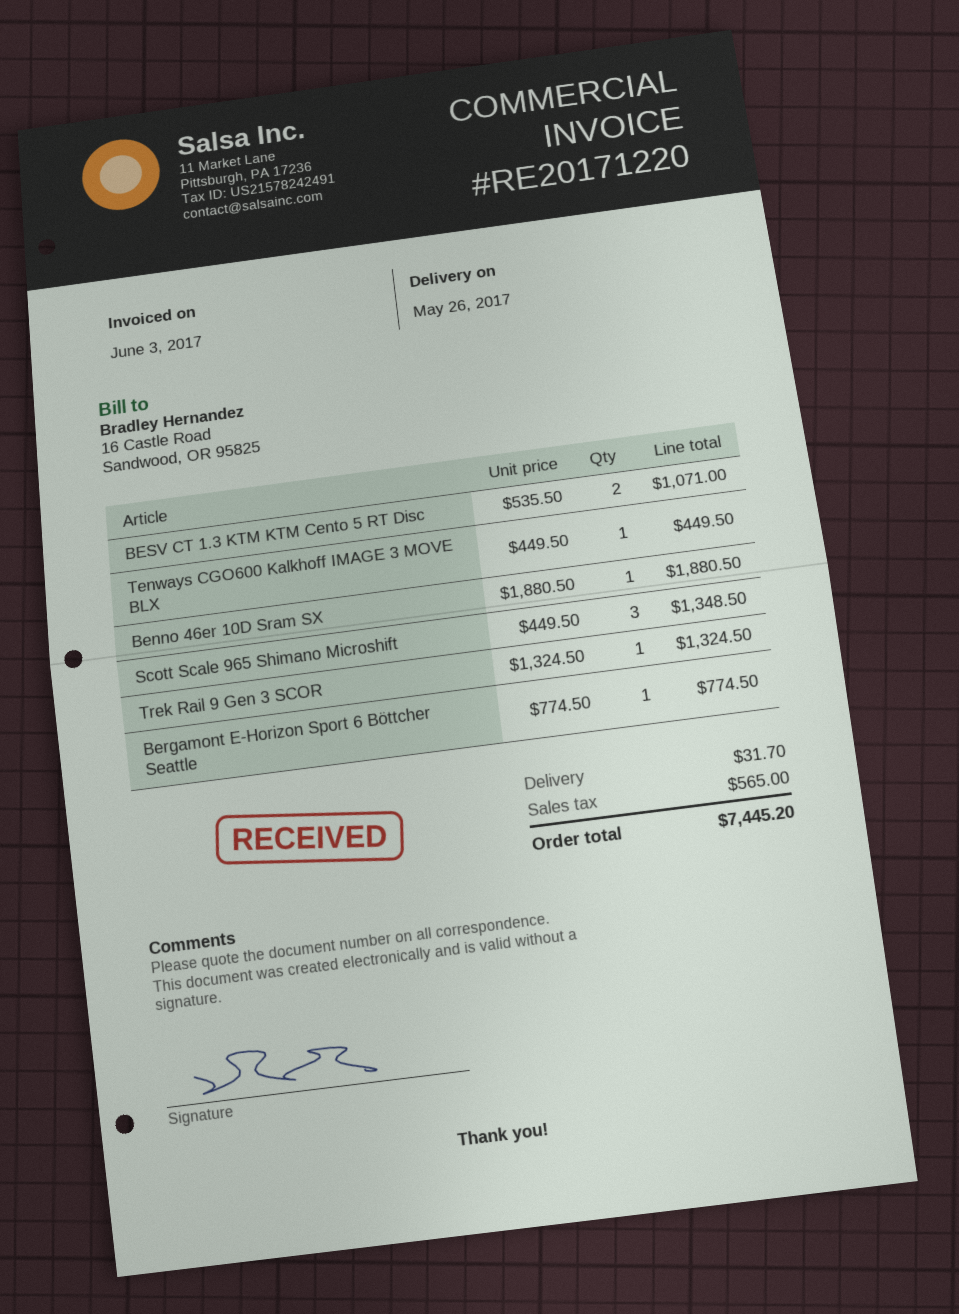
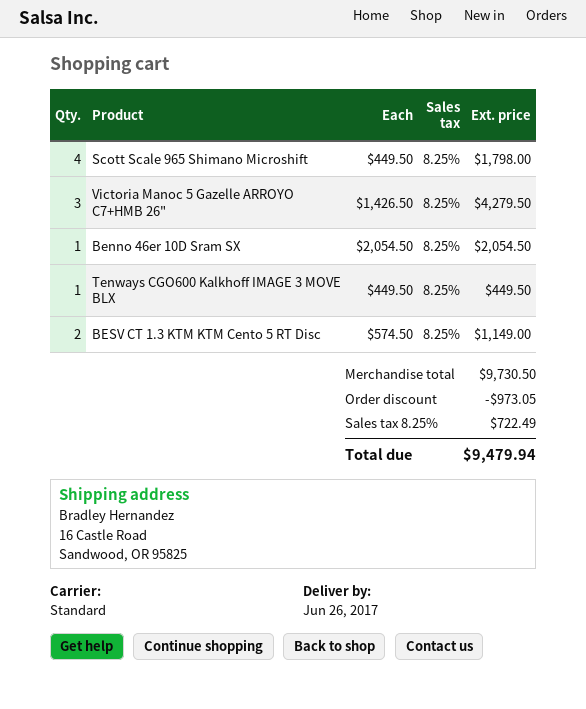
delivery date: 2017-05-26 -> 2017-06-26
BESV CT 1.3 KTM KTM Cento 5 RT Disc: 2 x 535.50 = 1071.00 -> 2 x 574.50 = 1149.00
Benno 46er 10D Sram SX: 1 x 1880.50 = 1880.50 -> 1 x 2054.50 = 2054.50
Scott Scale 965 Shimano Microshift: 3 x 449.50 = 1348.50 -> 4 x 449.50 = 1798.00
Trek Rail 9 Gen 3 SCOR: 1 x 1324.50 = 1324.50 -> none
Bergamont E-Horizon Sport 6 Böttcher Seattle: 1 x 774.50 = 774.50 -> none
Victoria Manoc 5 Gazelle ARROYO C7+HMB 26": none -> 3 x 1426.50 = 4279.50
discount: none -> 973.05
shipping: 31.70 -> none
tax: 565.00 -> 722.49
total: 7445.20 -> 9479.94

